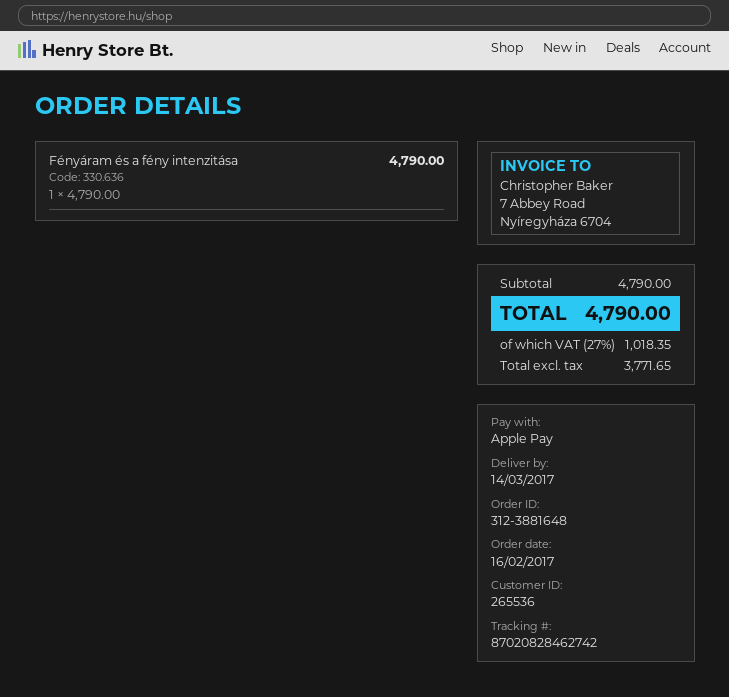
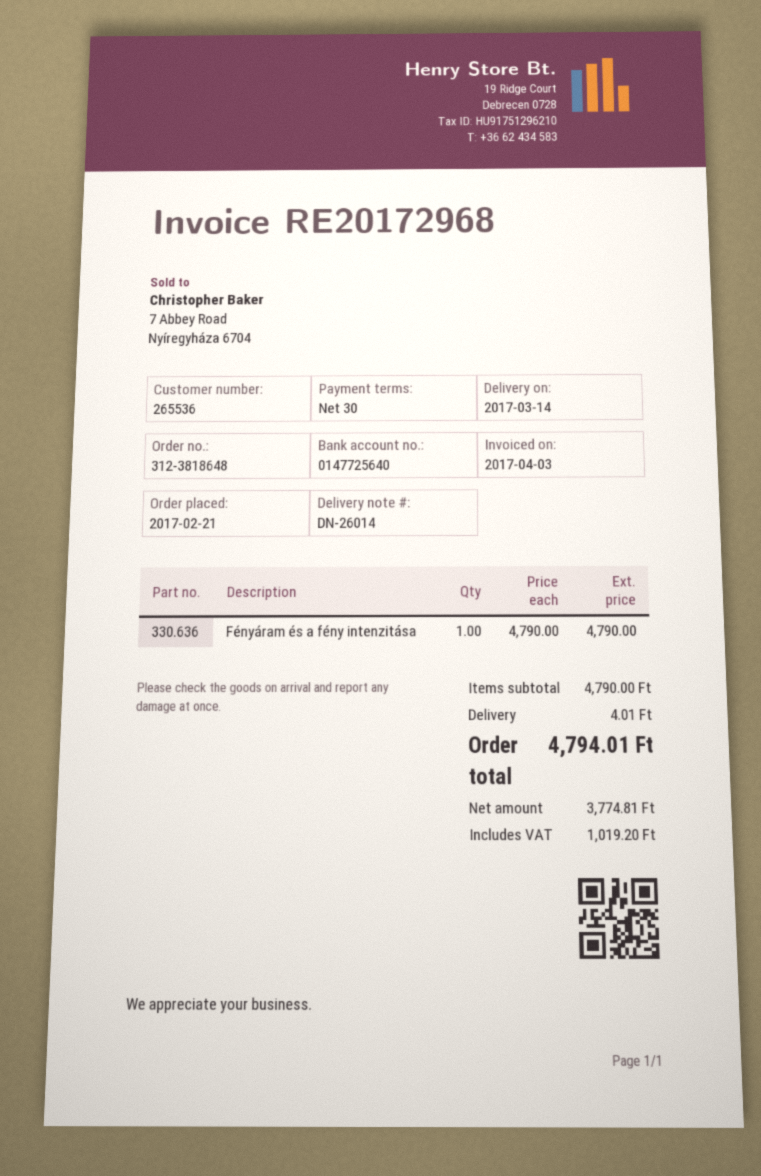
order number: 312-3881648 -> 312-3818648
order date: 2017-02-16 -> 2017-02-21
shipping: none -> 4.01
net: 3771.65 -> 3774.81
tax: 1018.35 -> 1019.20
total: 4790.00 -> 4794.01

